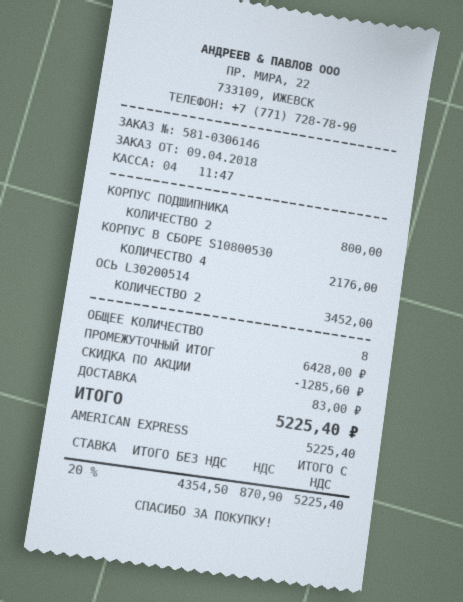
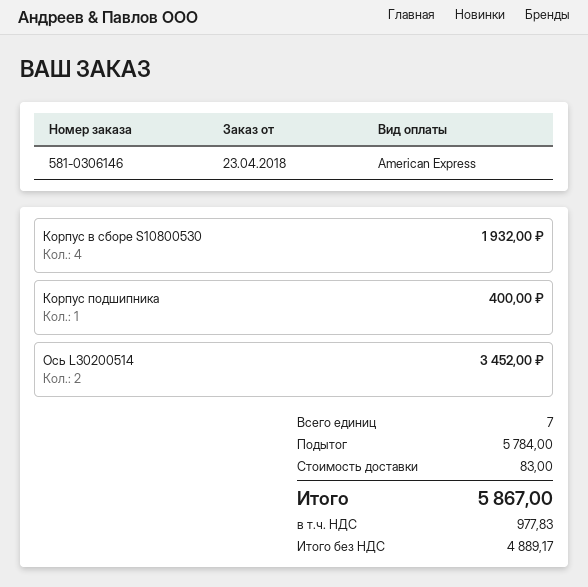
order date: 2018-04-09 -> 2018-04-23
КОРПУС ПОДШИПНИКА: 2 for 800.00 -> 1 for 400.00
КОРПУС В СБОРЕ S10800530: 4 for 2176.00 -> 4 for 1932.00
total quantity: 8 -> 7
subtotal: 6428.00 -> 5784.00
discount: 1285.60 -> none
net: 4354.50 -> 4889.17
tax: 870.90 -> 977.83
total: 5225.40 -> 5867.00

